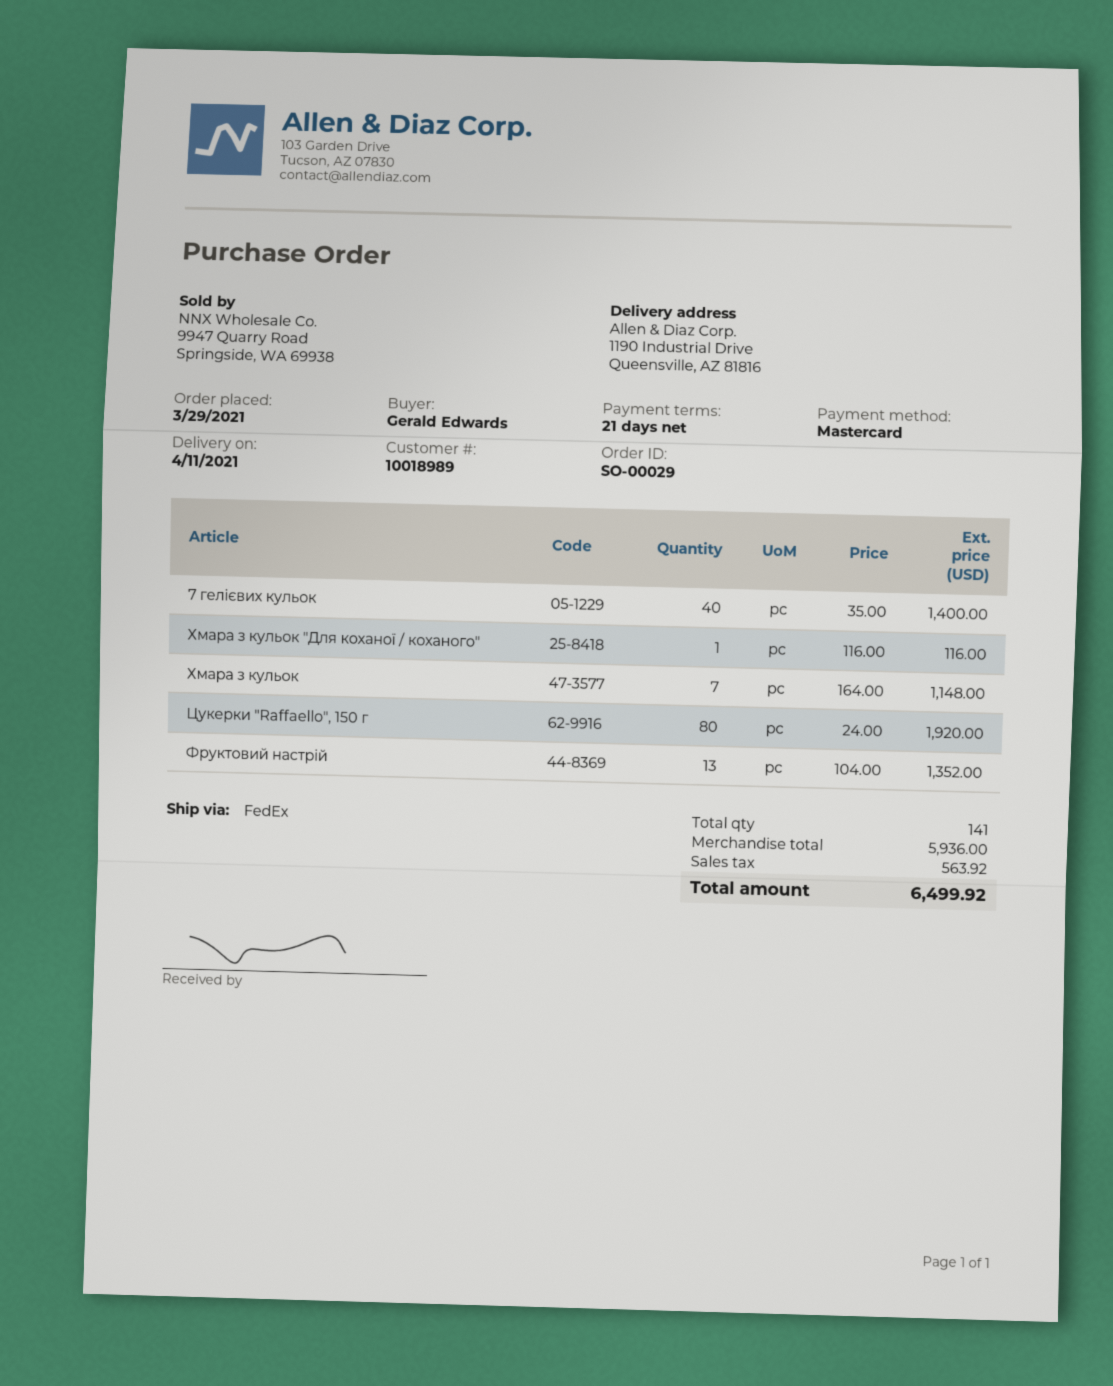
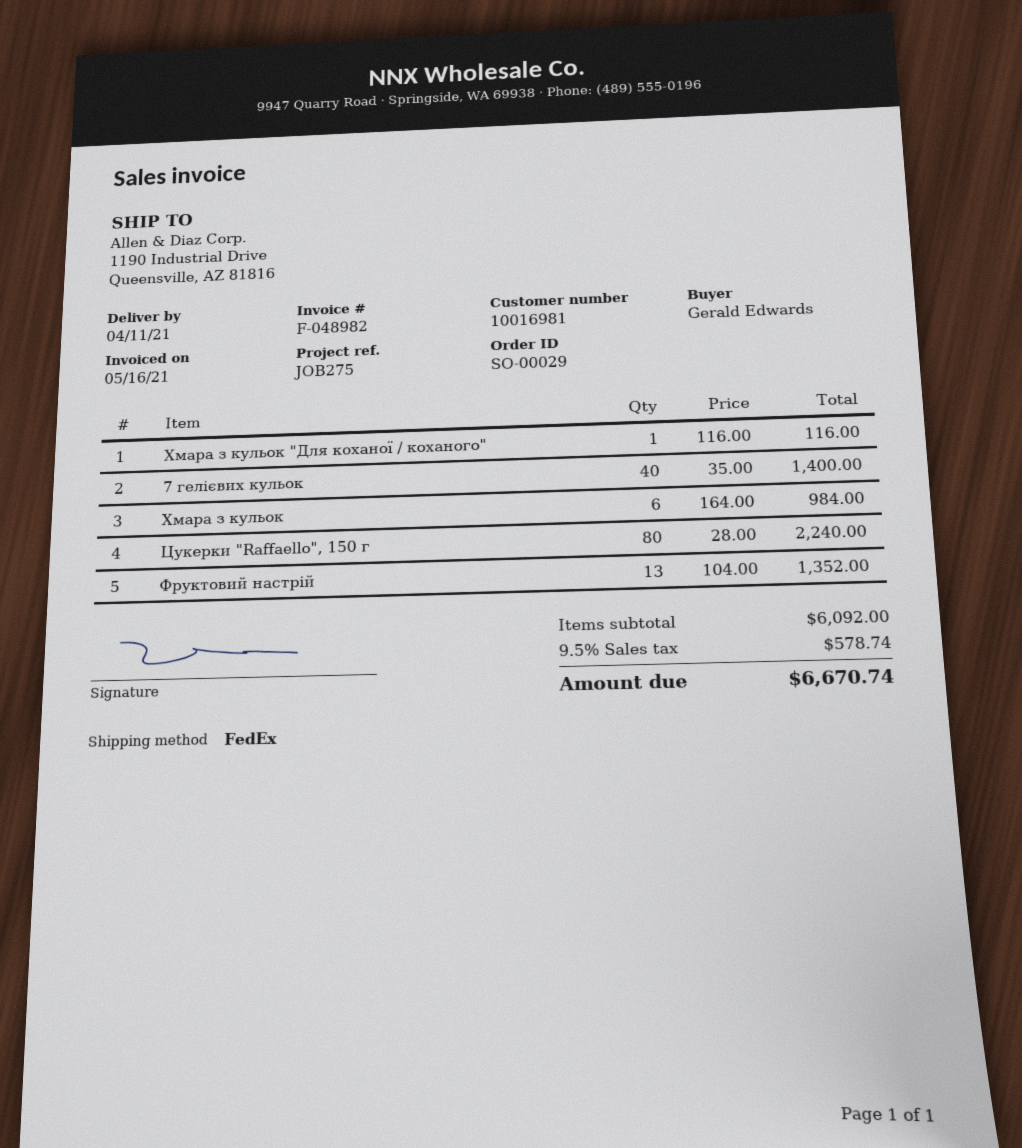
customer number: 10018989 -> 10016981
Хмара з кульок: 7 x 164.00 = 1148.00 -> 6 x 164.00 = 984.00
Цукерки "Raffaello", 150 г: 80 x 24.00 = 1920.00 -> 80 x 28.00 = 2240.00
subtotal: 5936.00 -> 6092.00
tax: 563.92 -> 578.74
total: 6499.92 -> 6670.74

